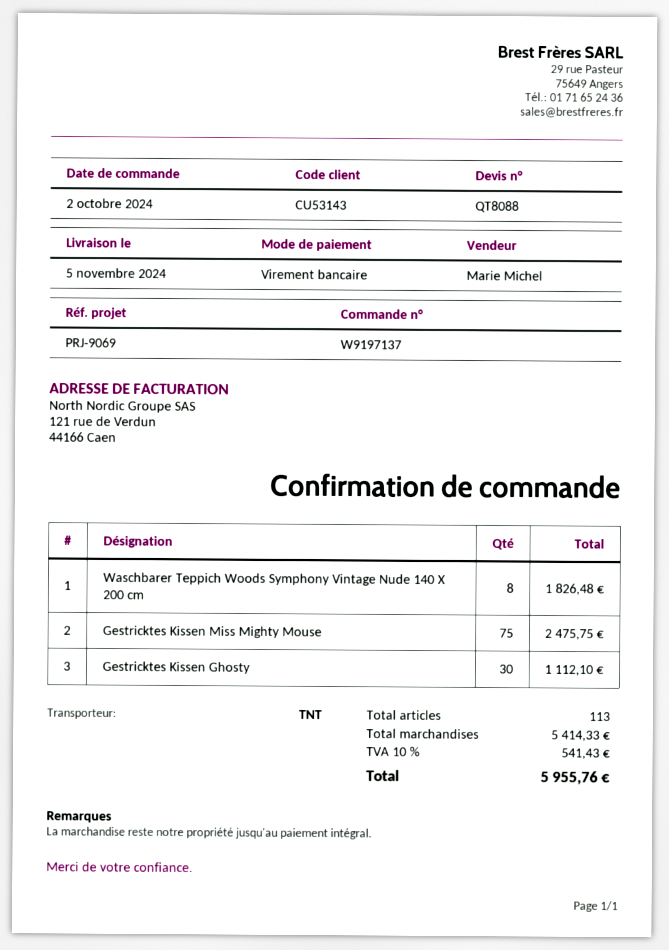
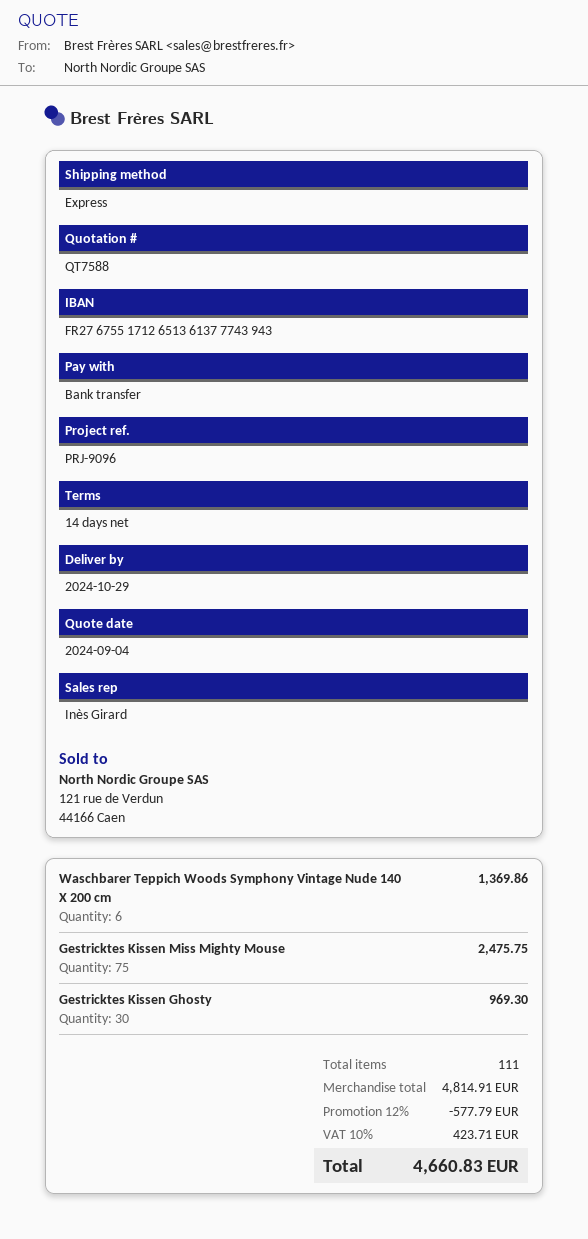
quote number: QT8088 -> QT7588
delivery date: 2024-11-05 -> 2024-10-29
reference: PRJ-9069 -> PRJ-9096
sales rep: Marie Michel -> Inès Girard
shipping method: TNT -> express
Waschbarer Teppich Woods Symphony Vintage Nude 140 X 200 cm: 8 for 1826.48 -> 6 for 1369.86
Gestricktes Kissen Ghosty: 30 for 1112.10 -> 30 for 969.30
total quantity: 113 -> 111
subtotal: 5414.33 -> 4814.91
discount: none -> 12% = 577.79
tax: 10% = 541.43 -> 10% = 423.71
total: 5955.76 -> 4660.83

